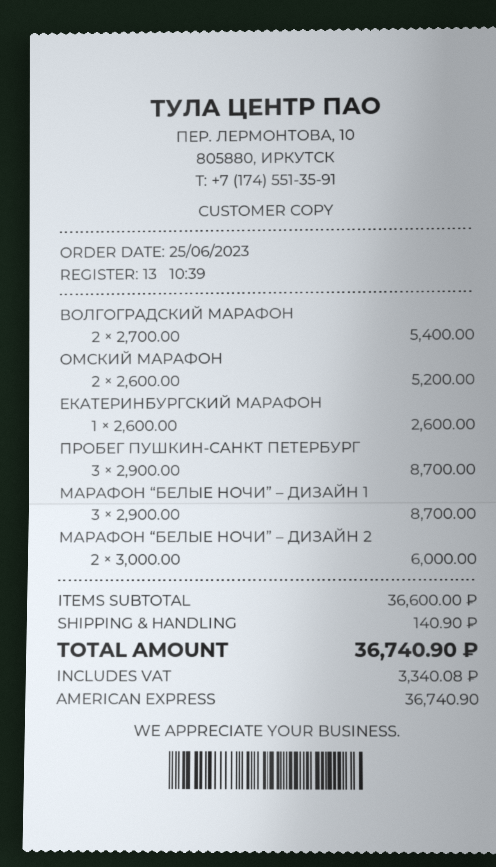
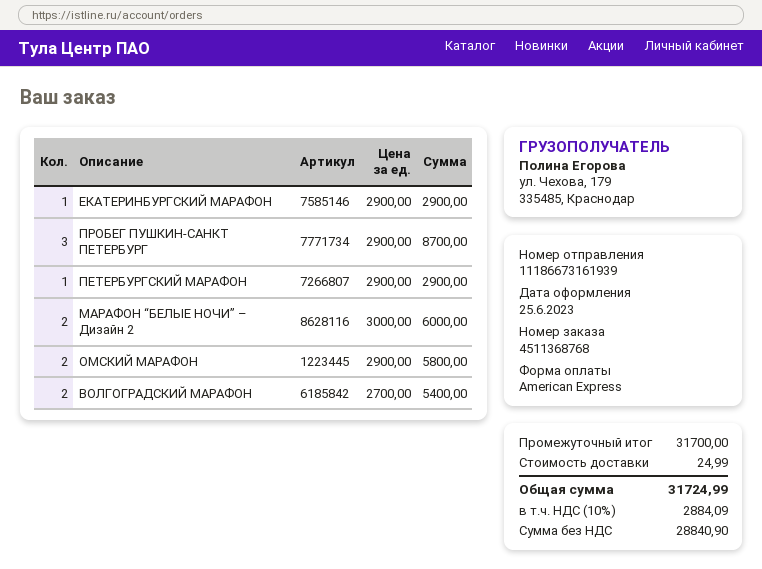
ОМСКИЙ МАРАФОН: 2 x 2600.00 = 5200.00 -> 2 x 2900.00 = 5800.00
ЕКАТЕРИНБУРГСКИЙ МАРАФОН: 1 x 2600.00 = 2600.00 -> 1 x 2900.00 = 2900.00
МАРАФОН “БЕЛЫЕ НОЧИ” – ДИЗАЙН 1: 3 x 2900.00 = 8700.00 -> none
ПЕТЕРБУРГСКИЙ МАРАФОН: none -> 1 x 2900.00 = 2900.00
subtotal: 36600.00 -> 31700.00
shipping: 140.90 -> 24.99
tax: 3340.08 -> 2884.09
total: 36740.90 -> 31724.99

